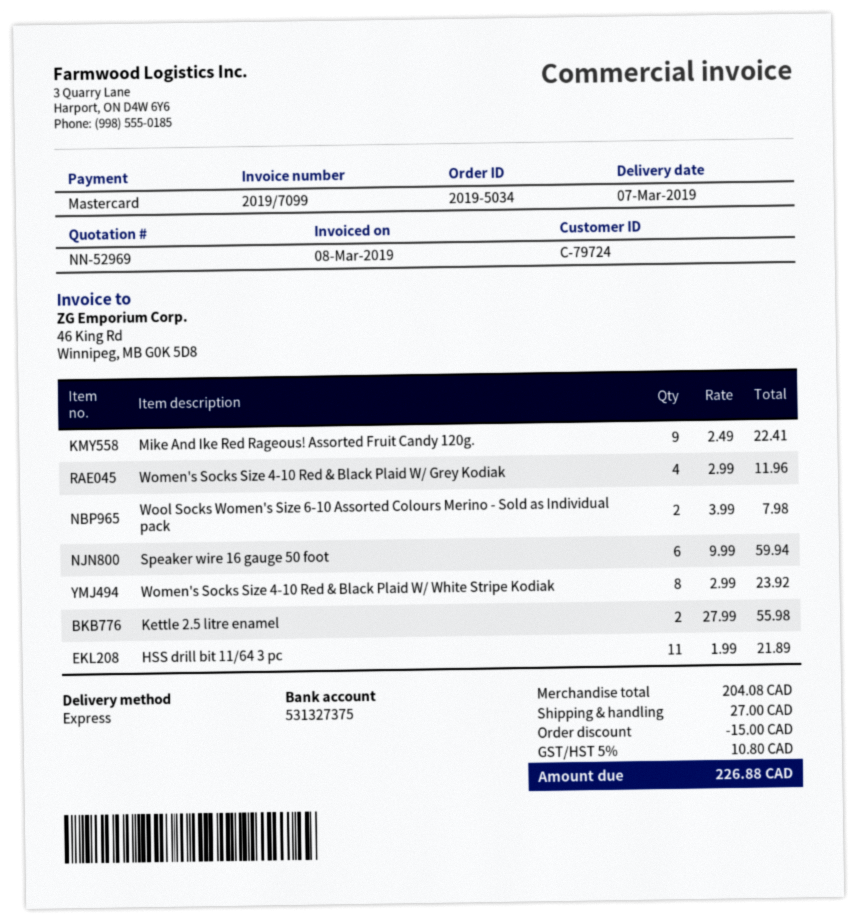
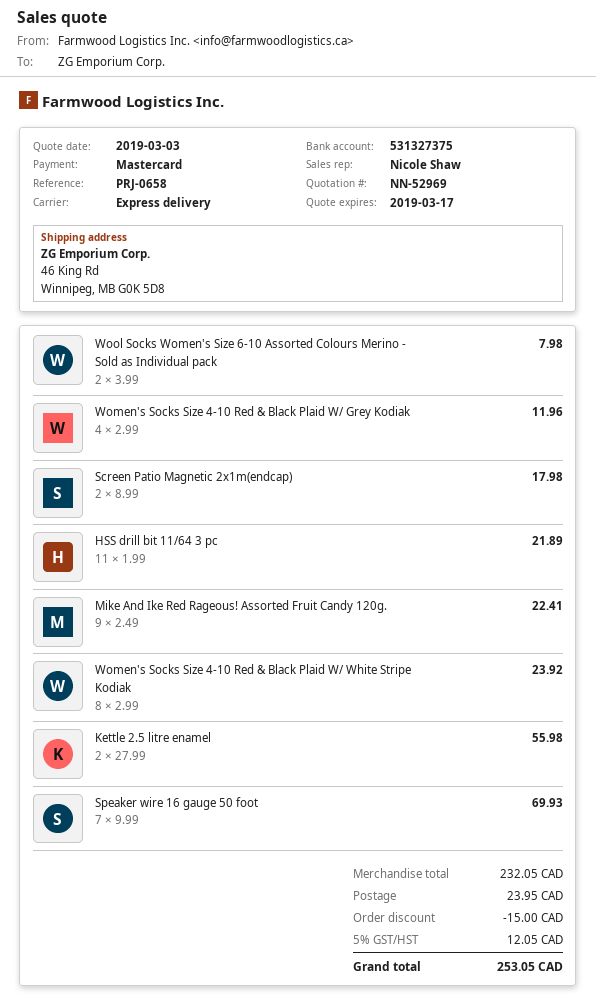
Speaker wire 16 gauge 50 foot: 6 x 9.99 = 59.94 -> 7 x 9.99 = 69.93
Screen Patio Magnetic 2x1m(endcap): none -> 2 x 8.99 = 17.98
subtotal: 204.08 -> 232.05
shipping: 27.00 -> 23.95
tax: 5% = 10.80 -> 5% = 12.05
total: 226.88 -> 253.05

